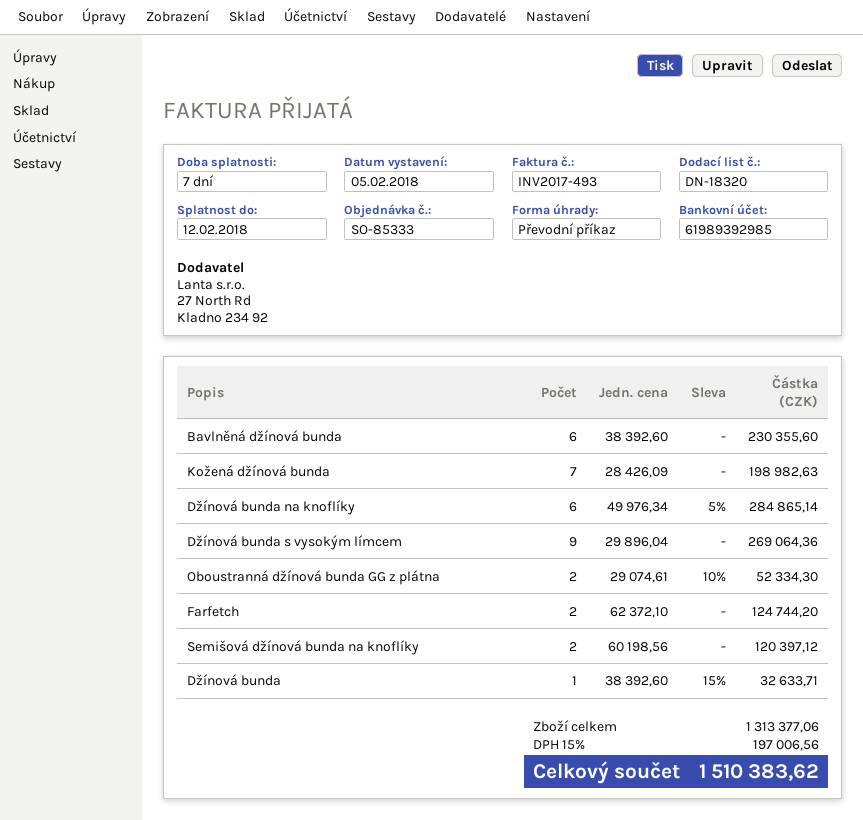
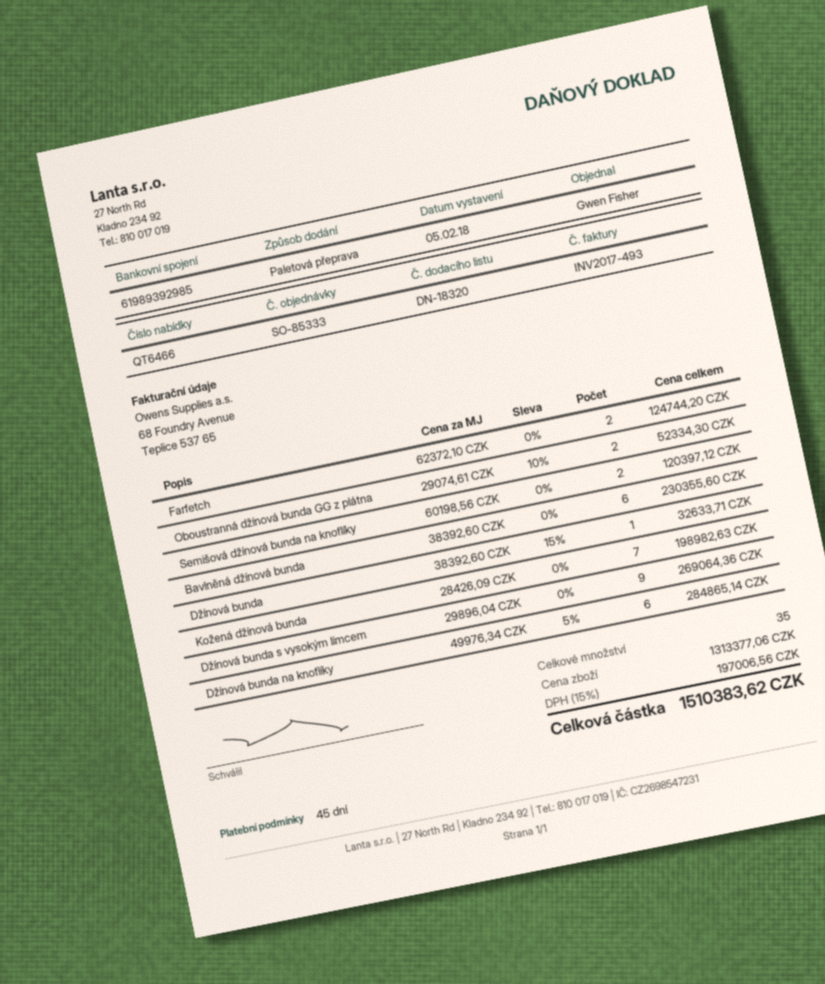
payment terms: 7 days -> 45 days

